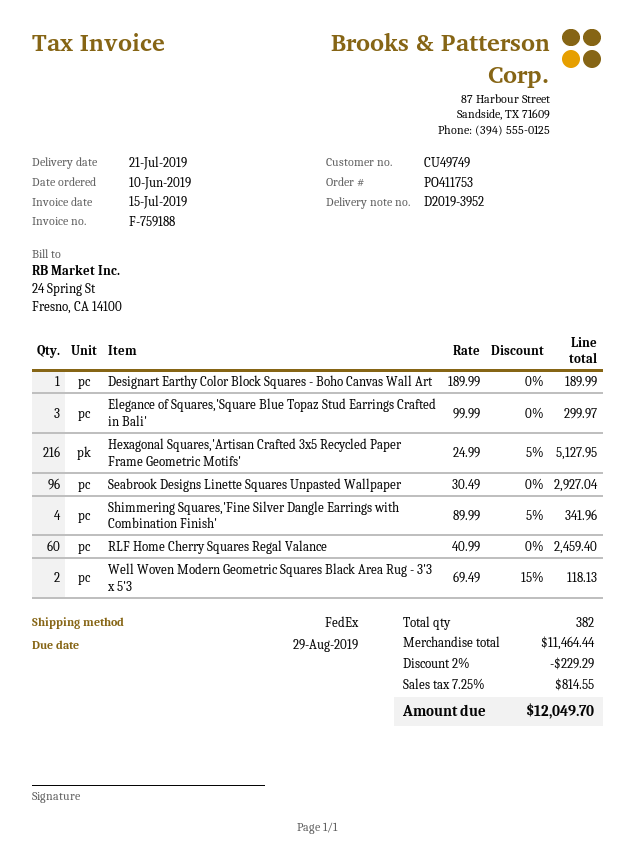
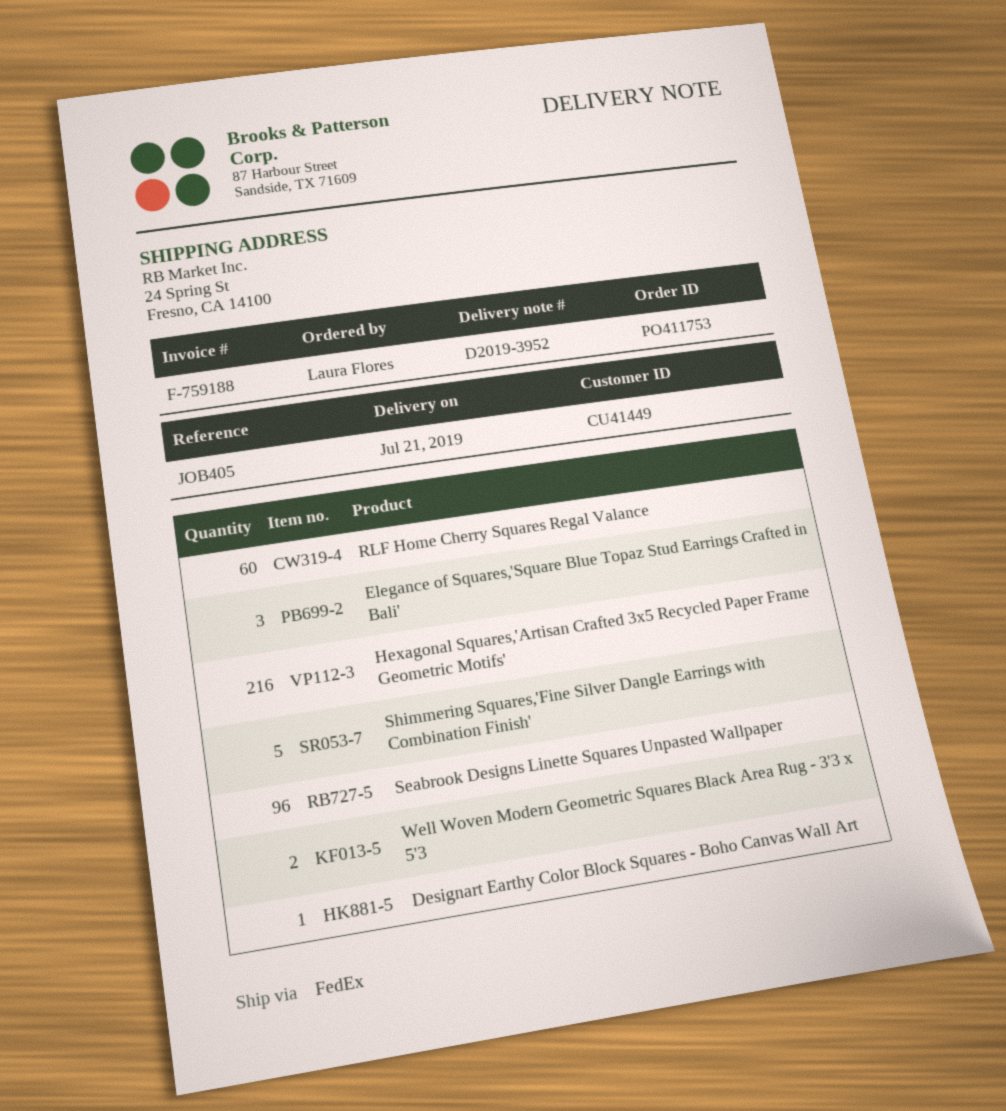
customer number: CU49749 -> CU41449
Shimmering Squares,'Fine Silver Dangle Earrings with Combination Finish': 4 -> 5

